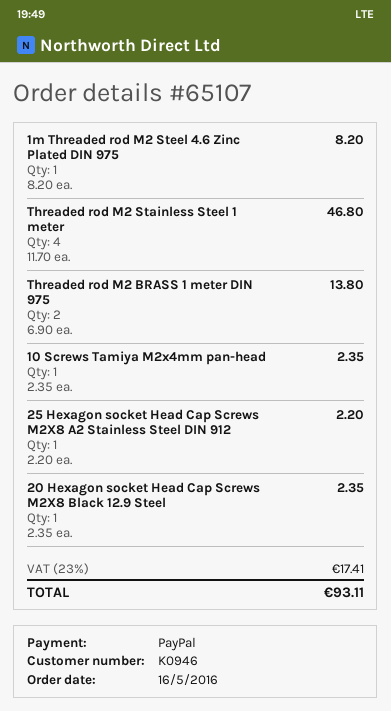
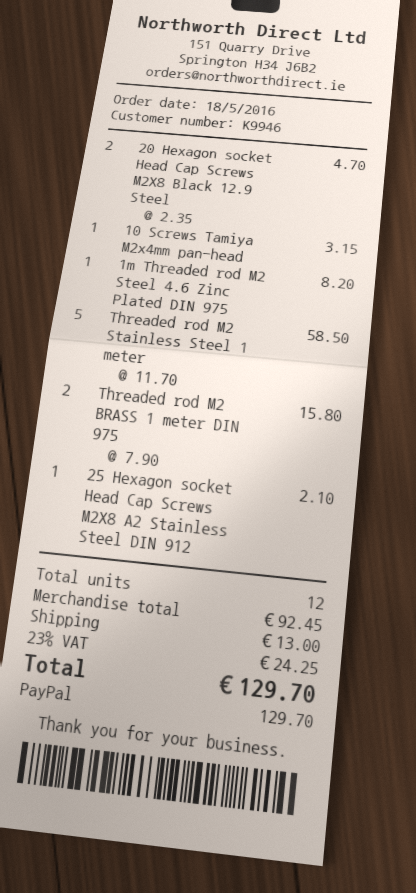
order date: 2016-05-16 -> 2016-05-18
customer number: K0946 -> K9946
Threaded rod M2 Stainless Steel 1 meter: 4 x 11.70 = 46.80 -> 5 x 11.70 = 58.50
Threaded rod M2 BRASS 1 meter DIN 975: 2 x 6.90 = 13.80 -> 2 x 7.90 = 15.80
10 Screws Tamiya M2x4mm pan-head: 1 x 2.35 = 2.35 -> 1 x 3.15 = 3.15
25 Hexagon socket Head Cap Screws M2X8 A2 Stainless Steel DIN 912: 1 x 2.20 = 2.20 -> 1 x 2.10 = 2.10
20 Hexagon socket Head Cap Screws M2X8 Black 12.9 Steel: 1 x 2.35 = 2.35 -> 2 x 2.35 = 4.70
shipping: none -> 13.00
tax: 23% = 17.41 -> 23% = 24.25
total: 93.11 -> 129.70

